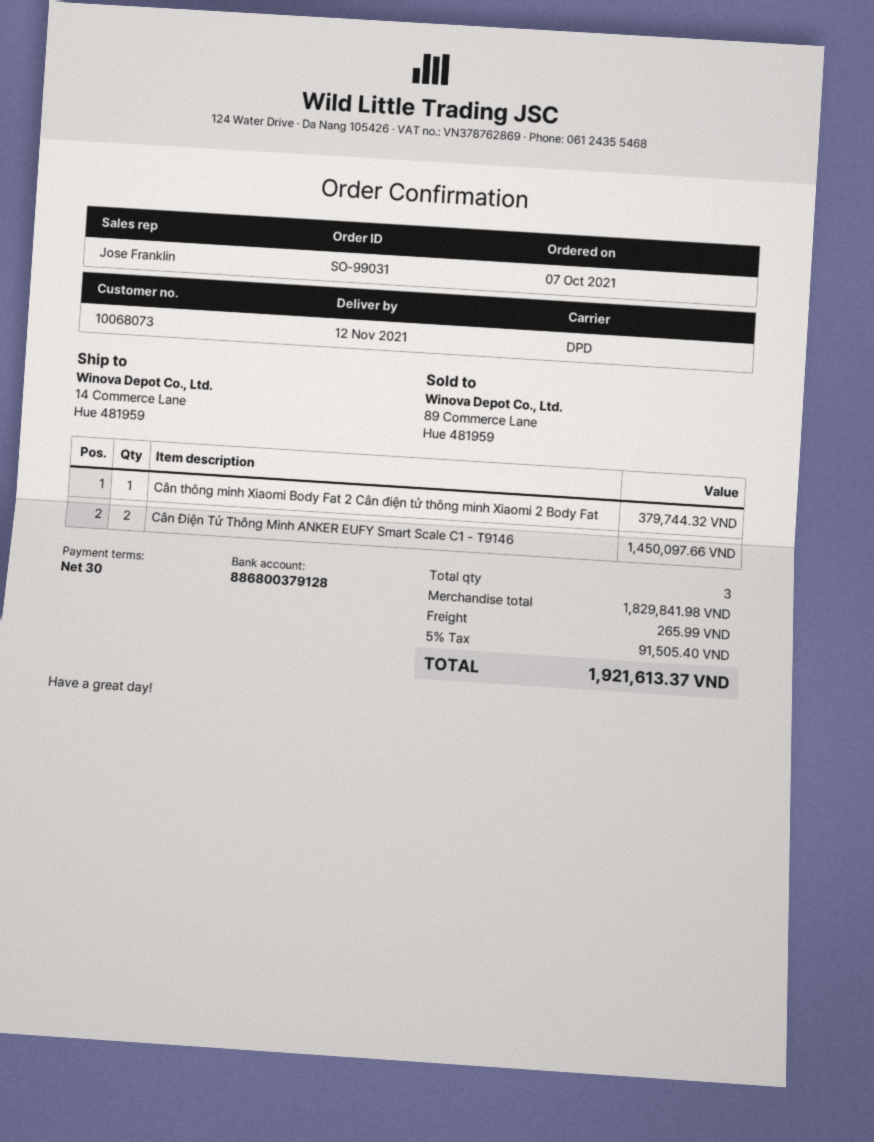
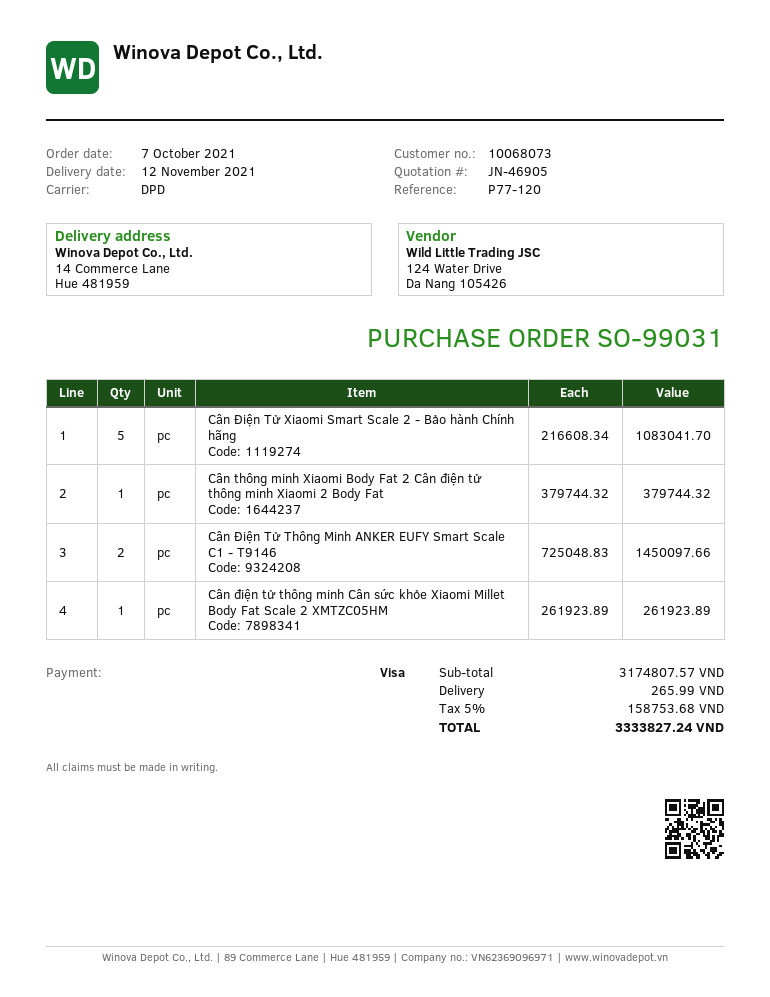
Cân Điện Tử Xiaomi Smart Scale 2 - Bảo hành Chính hãng: none -> 5 for 1083041.70
Cân điện tử thông minh Cân sức khỏe Xiaomi Millet Body Fat Scale 2 XMTZC05HM: none -> 1 for 261923.89
subtotal: 1829841.98 -> 3174807.57
tax: 5% = 91505.40 -> 5% = 158753.68
total: 1921613.37 -> 3333827.24

